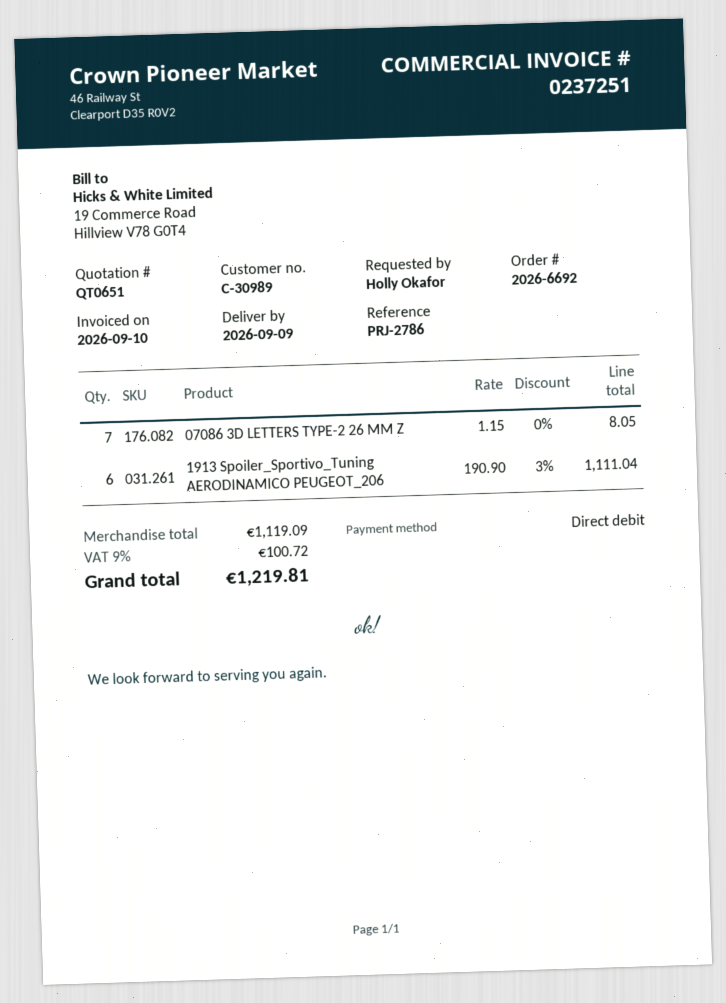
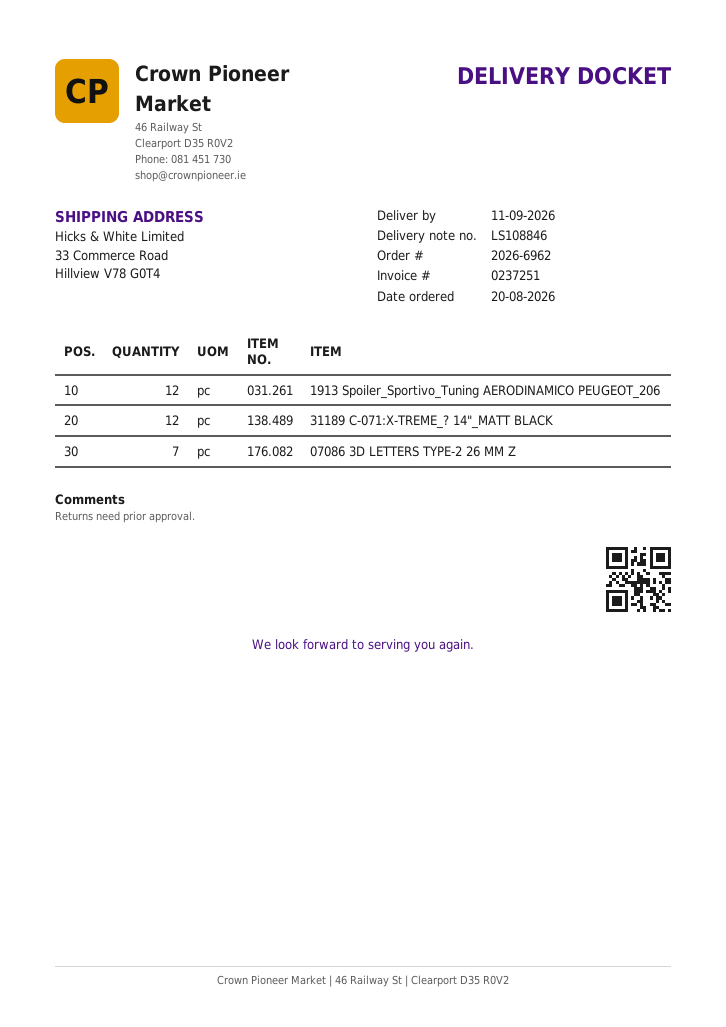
order number: 2026-6692 -> 2026-6962
delivery date: 2026-09-09 -> 2026-09-11
1913 Spoiler_Sportivo_Tuning AERODINAMICO PEUGEOT_206: 6 -> 12
31189 C-071:X-TREME_? 14"_MATT BLACK: none -> 12

